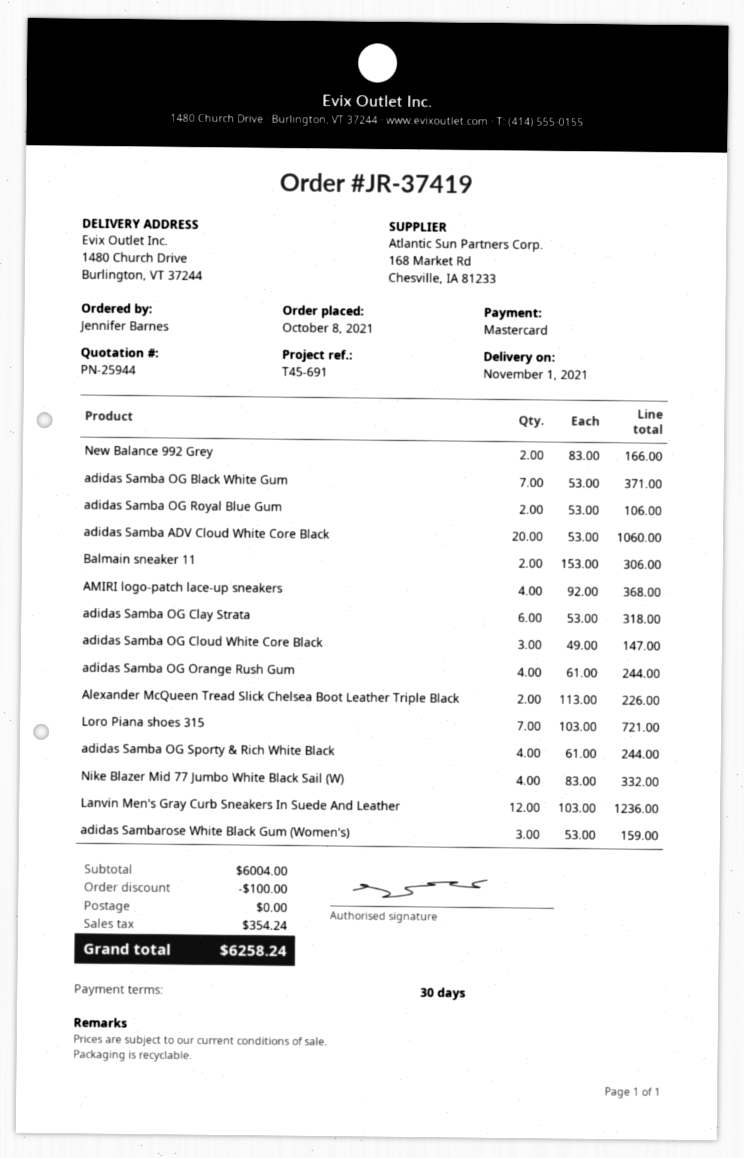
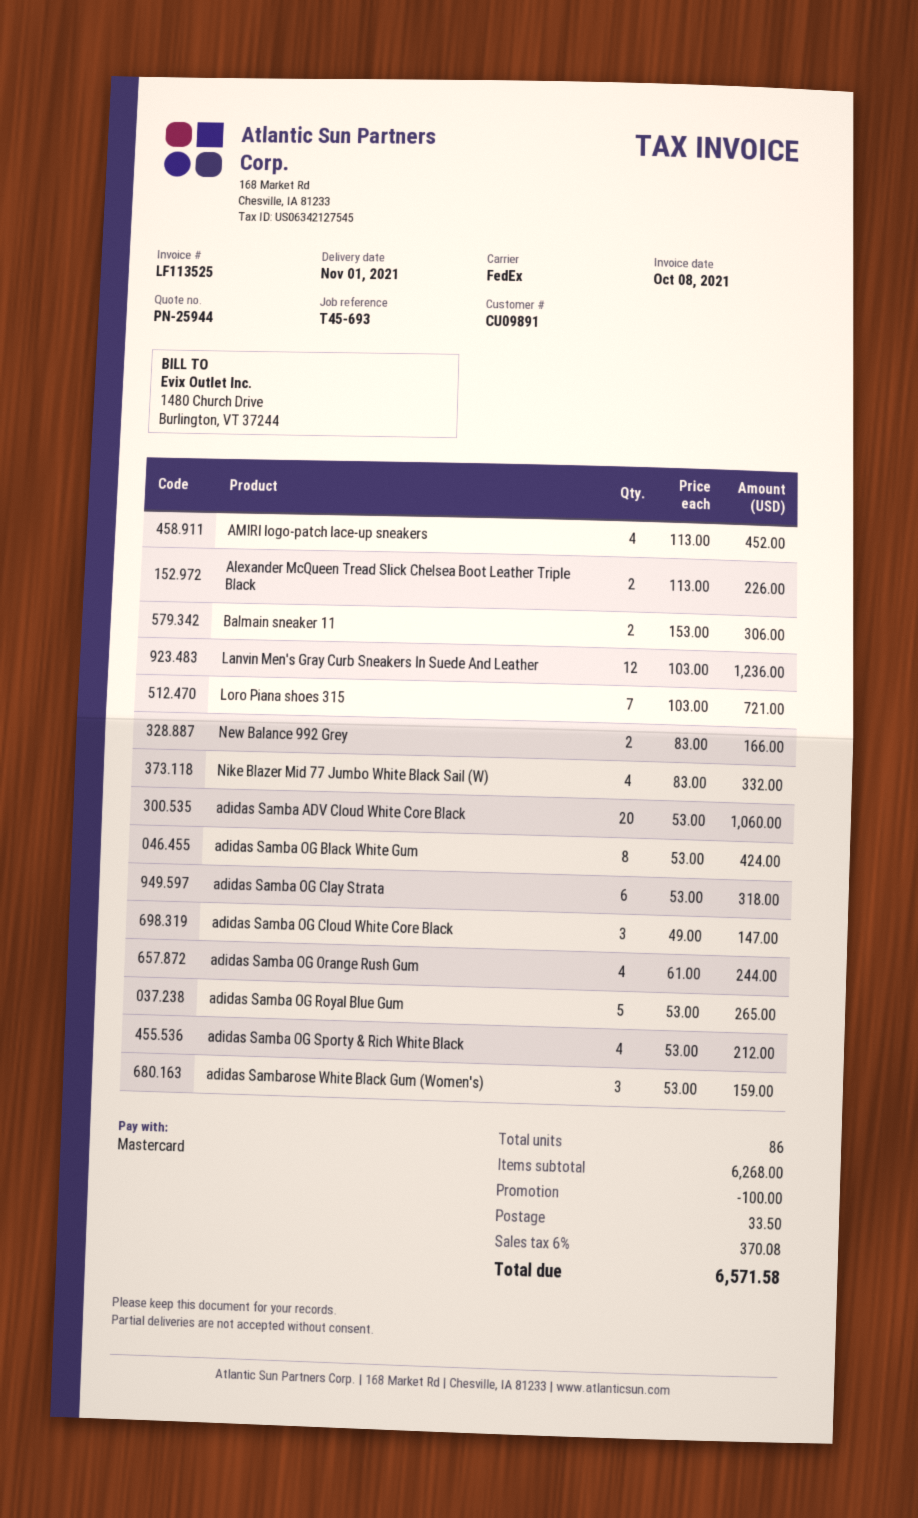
reference: T45-691 -> T45-693
adidas Samba OG Black White Gum: 7 x 53.00 = 371.00 -> 8 x 53.00 = 424.00
adidas Samba OG Royal Blue Gum: 2 x 53.00 = 106.00 -> 5 x 53.00 = 265.00
AMIRI logo-patch lace-up sneakers: 4 x 92.00 = 368.00 -> 4 x 113.00 = 452.00
adidas Samba OG Sporty & Rich White Black: 4 x 61.00 = 244.00 -> 4 x 53.00 = 212.00
subtotal: 6004.00 -> 6268.00
shipping: 0.00 -> 33.50
tax: 354.24 -> 370.08
total: 6258.24 -> 6571.58

